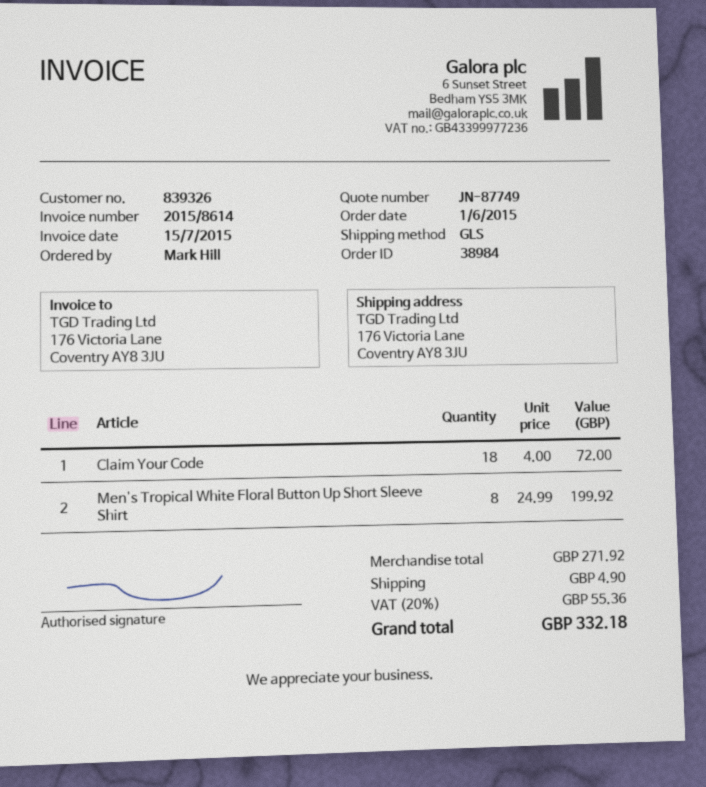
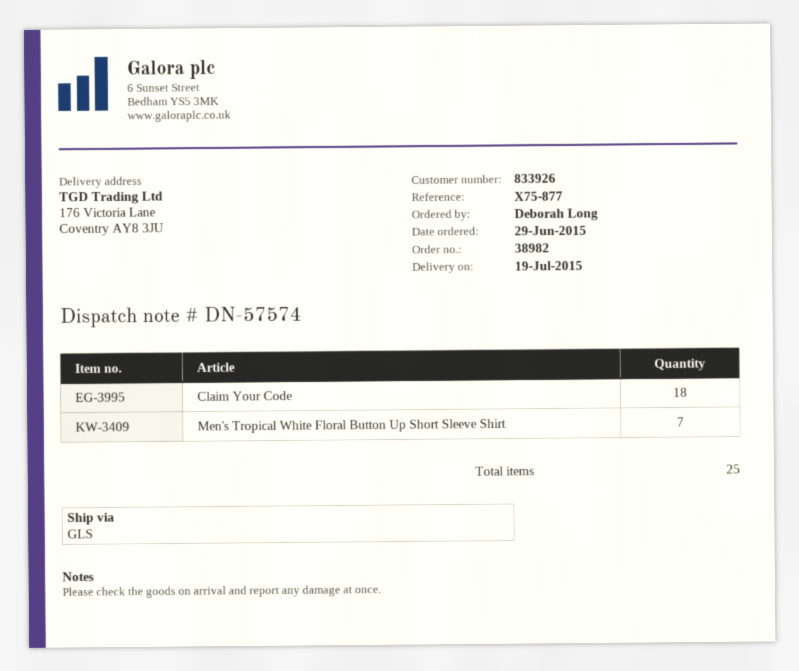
order number: 38984 -> 38982
order date: 2015-06-01 -> 2015-06-29
customer number: 839326 -> 833926
ordered by: Mark Hill -> Deborah Long
Men's Tropical White Floral Button Up Short Sleeve Shirt: 8 -> 7

